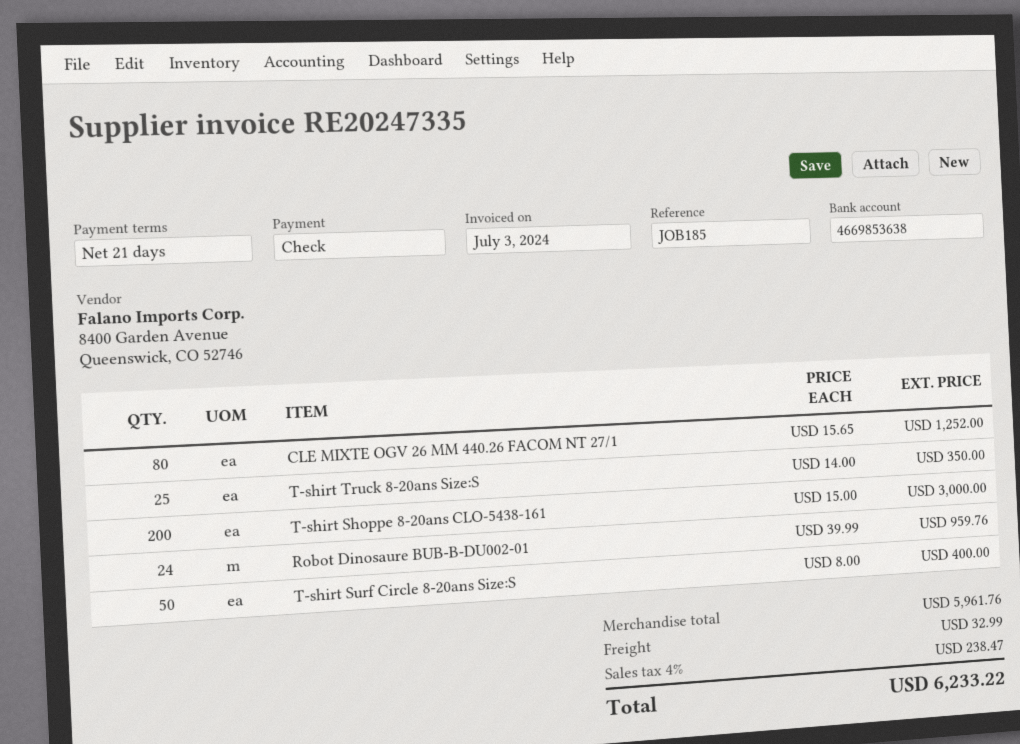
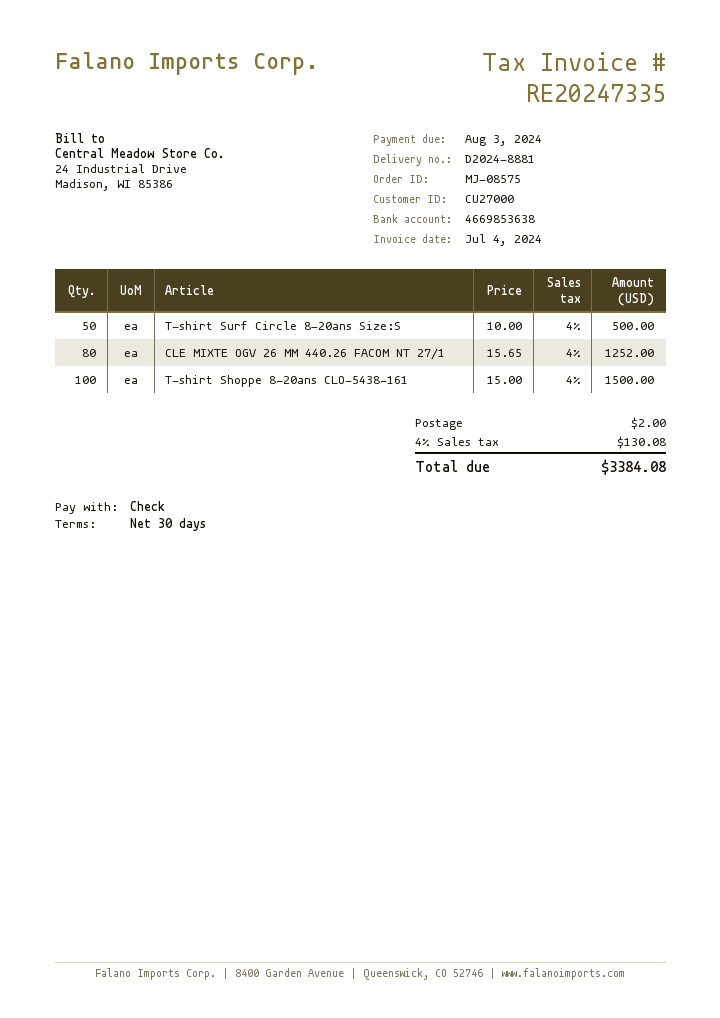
invoice date: 2024-07-03 -> 2024-07-04
payment terms: 21 days -> 30 days
T-shirt Truck 8-20ans Size:S: 25 x 14.00 = 350.00 -> none
T-shirt Shoppe 8-20ans CLO-5438-161: 200 x 15.00 = 3000.00 -> 100 x 15.00 = 1500.00
Robot Dinosaure BUB-B-DU002-01: 24 x 39.99 = 959.76 -> none
T-shirt Surf Circle 8-20ans Size:S: 50 x 8.00 = 400.00 -> 50 x 10.00 = 500.00
shipping: 32.99 -> 2.00
tax: 4% = 238.47 -> 4% = 130.08
total: 6233.22 -> 3384.08

